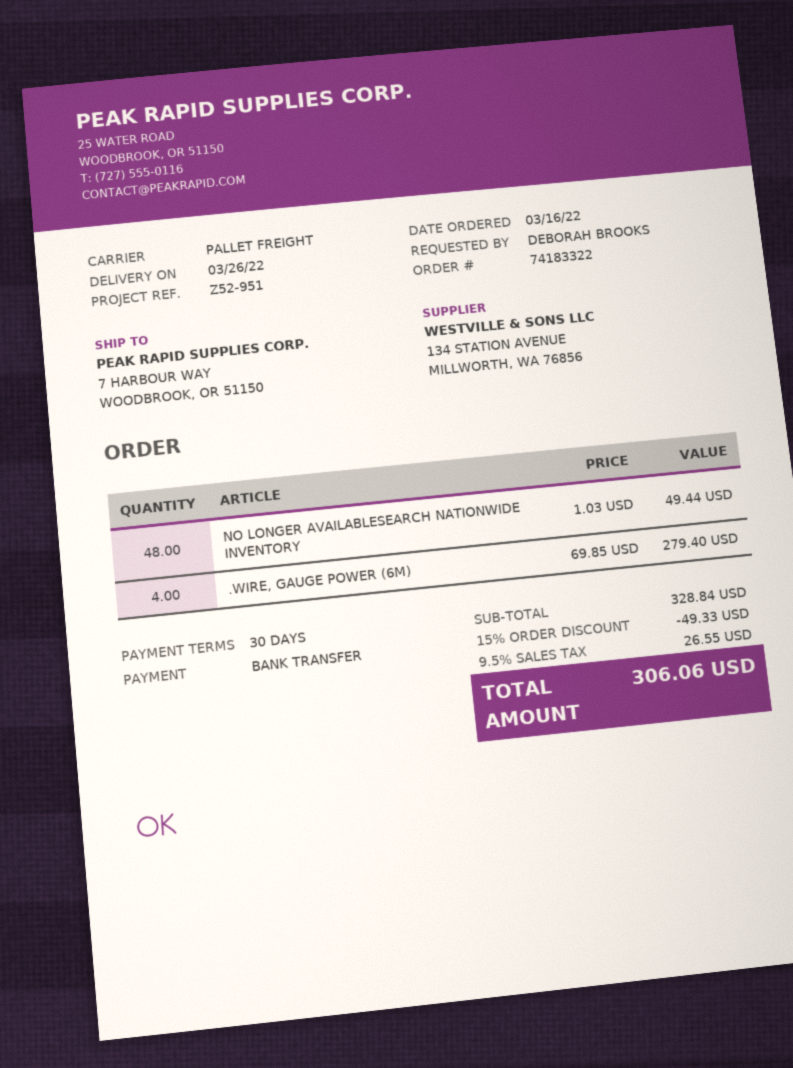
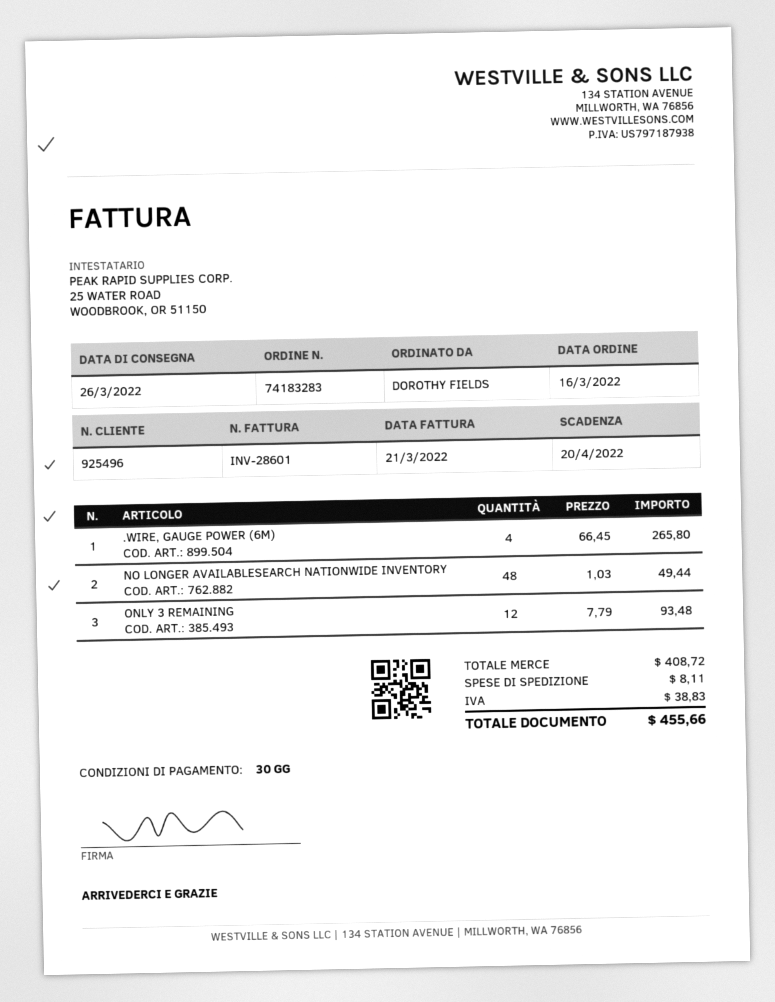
order number: 74183322 -> 74183283
ordered by: DEBORAH BROOKS -> DOROTHY FIELDS
.WIRE, GAUGE POWER (6M): 4 x 69.85 = 279.40 -> 4 x 66.45 = 265.80
ONLY 3 REMAINING: none -> 12 x 7.79 = 93.48
subtotal: 328.84 -> 408.72
discount: 15% = 49.33 -> none
shipping: none -> 8.11
tax: 26.55 -> 38.83
total: 306.06 -> 455.66

